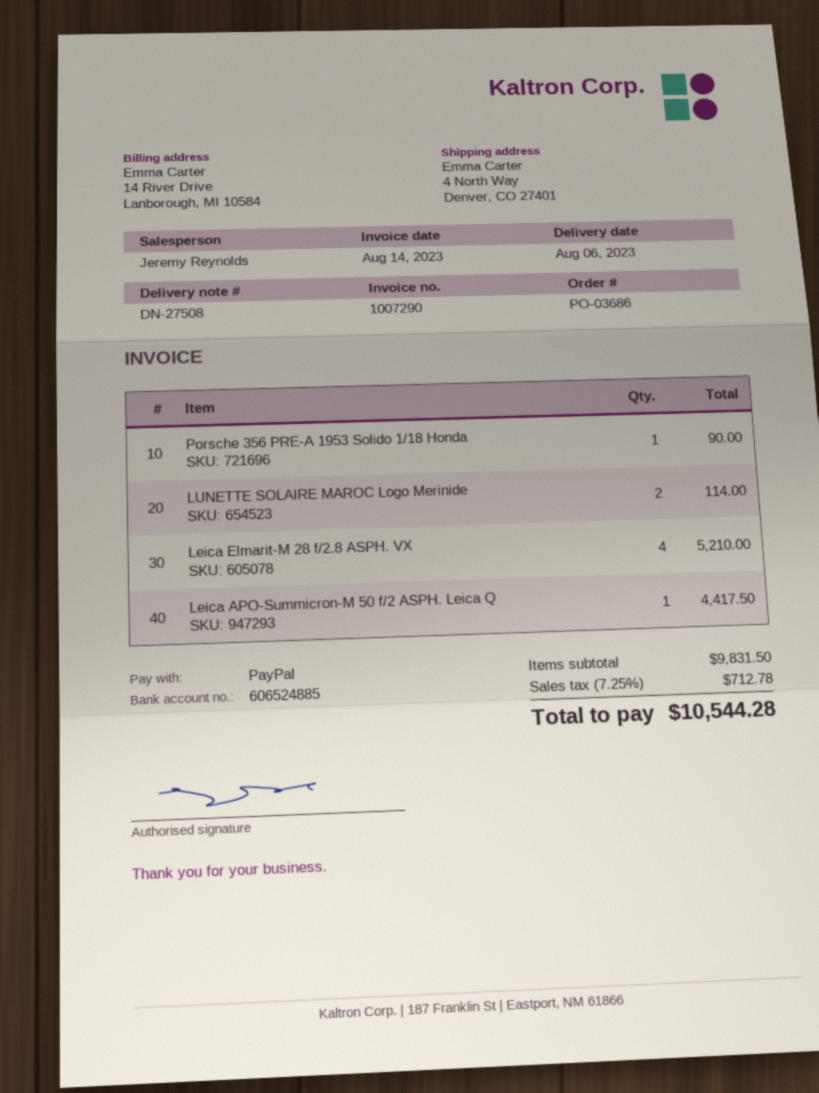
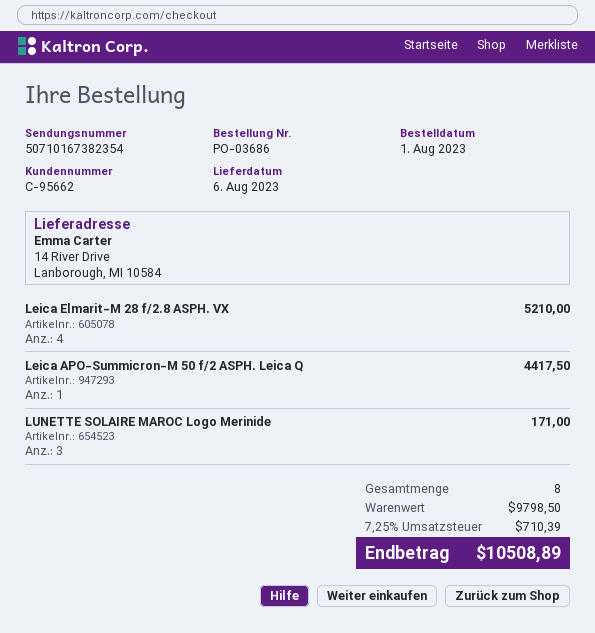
ship to: 4 North Way, Denver, CO 27401 -> 14 River Drive, Lanborough, MI 10584
Porsche 356 PRE-A 1953 Solido 1/18 Honda: 1 for 90.00 -> none
LUNETTE SOLAIRE MAROC Logo Merinide: 2 for 114.00 -> 3 for 171.00
subtotal: 9831.50 -> 9798.50
tax: 7.25% = 712.78 -> 7.25% = 710.39
total: 10544.28 -> 10508.89

